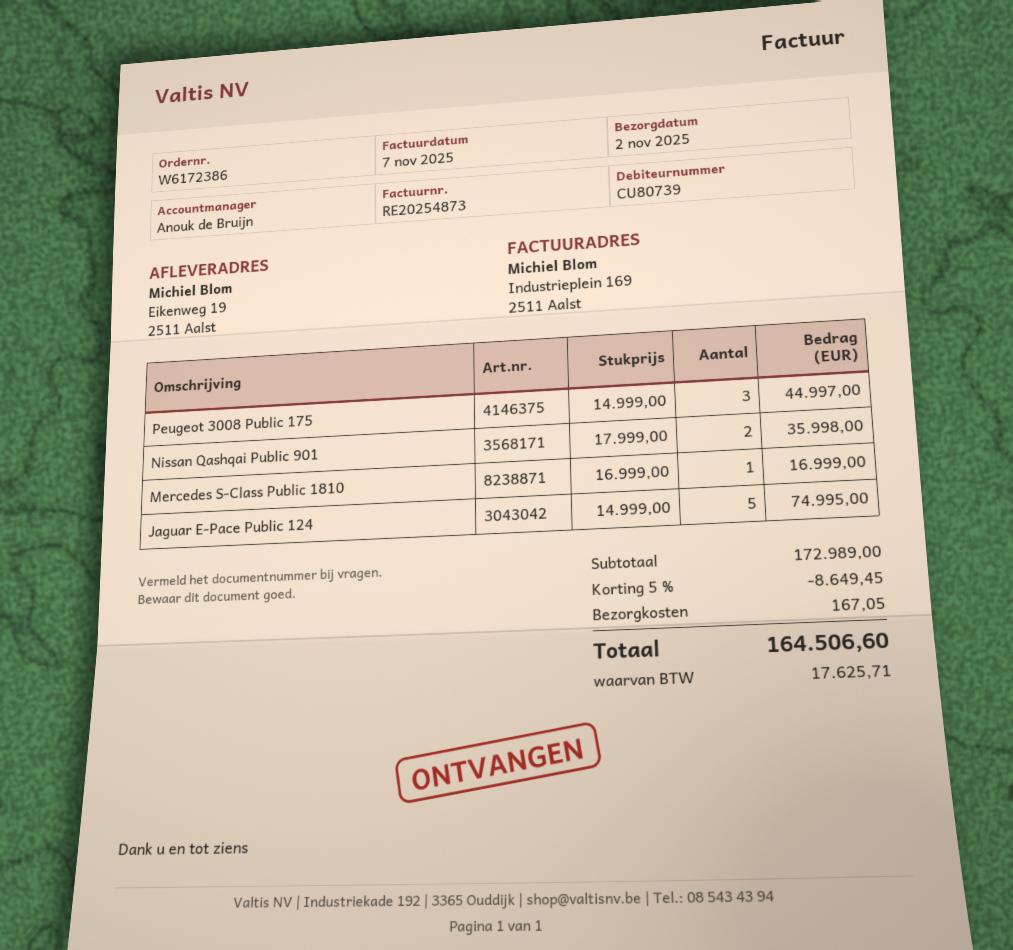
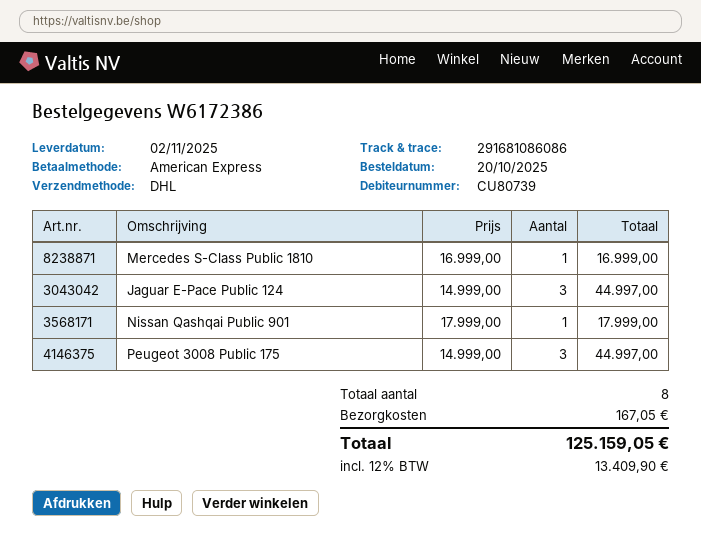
Nissan Qashqai Public 901: 2 x 17999.00 = 35998.00 -> 1 x 17999.00 = 17999.00
Jaguar E-Pace Public 124: 5 x 14999.00 = 74995.00 -> 3 x 14999.00 = 44997.00
discount: 5% = 8649.45 -> none
tax: 17625.71 -> 13409.90
total: 164506.60 -> 125159.05

